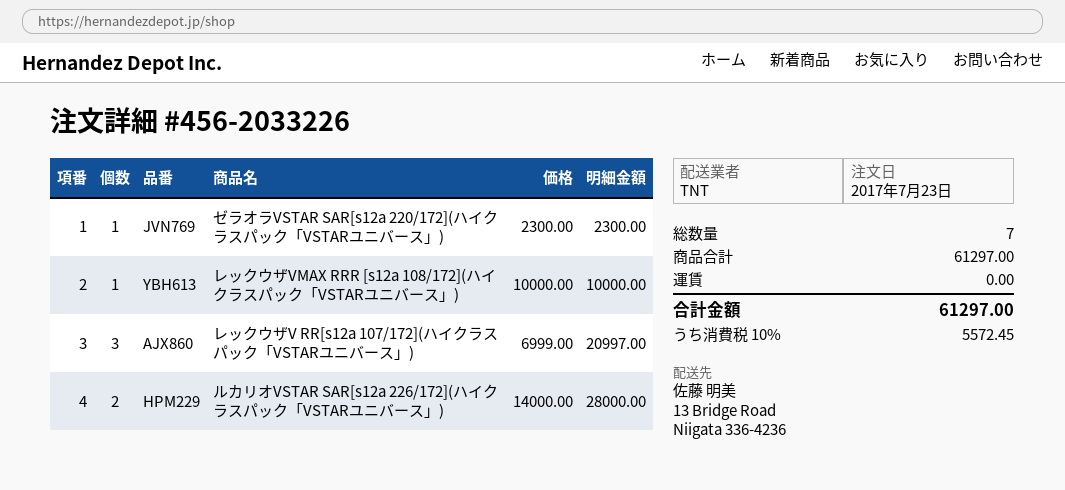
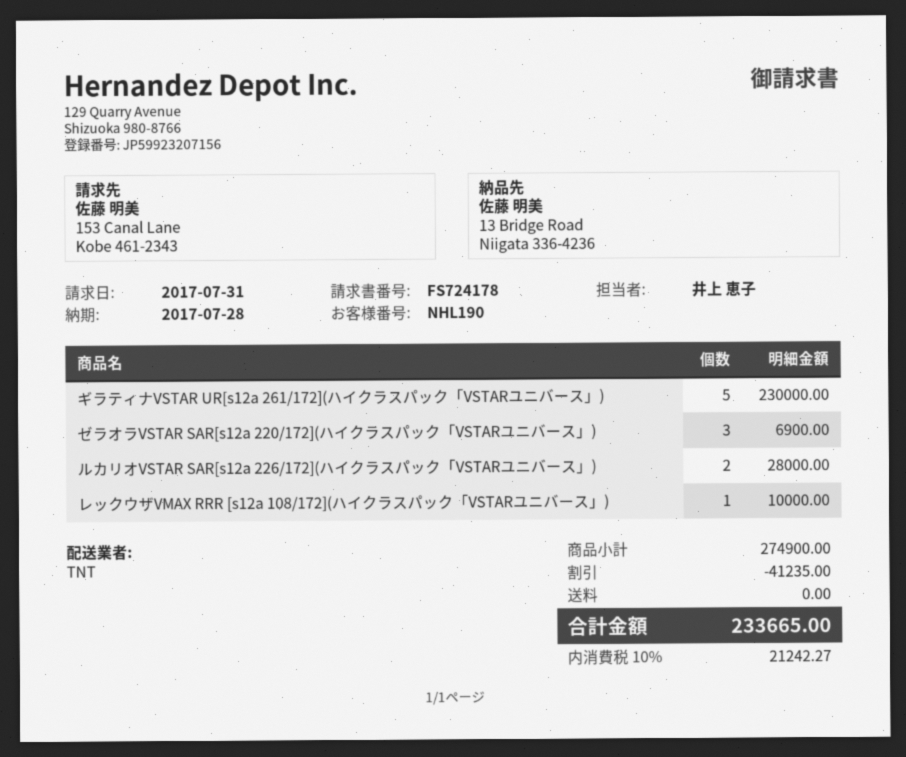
ゼラオラVSTAR SAR[s12a 220/172](ハイクラスパック「VSTARユニバース」): 1 for 2300.00 -> 3 for 6900.00
レックウザV RR[s12a 107/172](ハイクラスパック「VSTARユニバース」): 3 for 20997.00 -> none
ギラティナVSTAR UR[s12a 261/172](ハイクラスパック「VSTARユニバース」): none -> 5 for 230000.00
subtotal: 61297.00 -> 274900.00
discount: none -> 41235.00
tax: 10% = 5572.45 -> 10% = 21242.27
total: 61297.00 -> 233665.00

